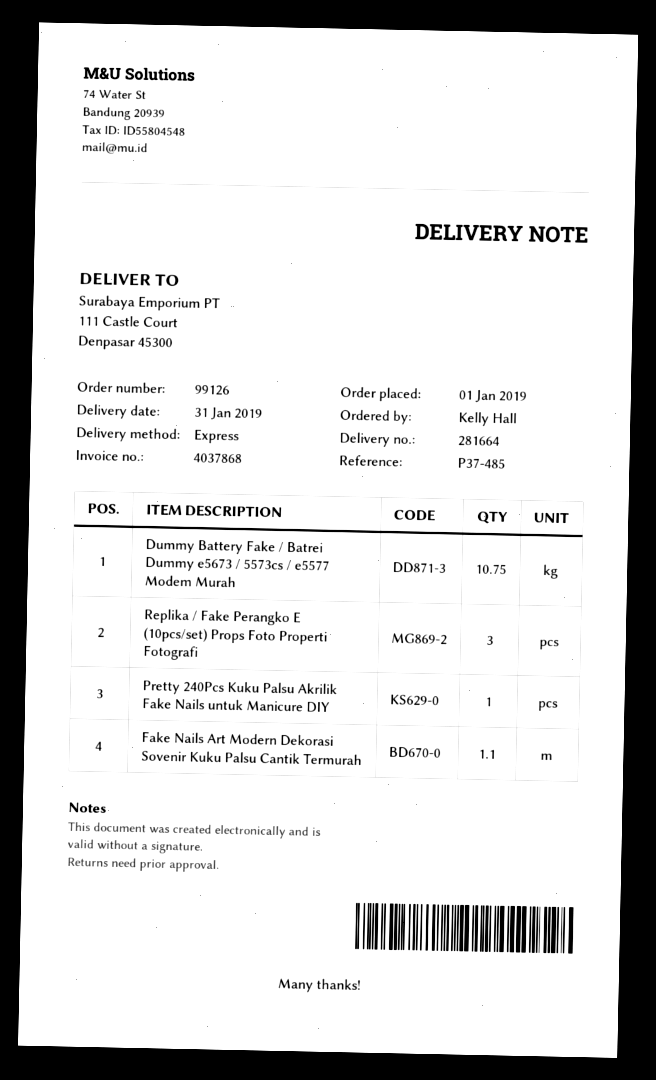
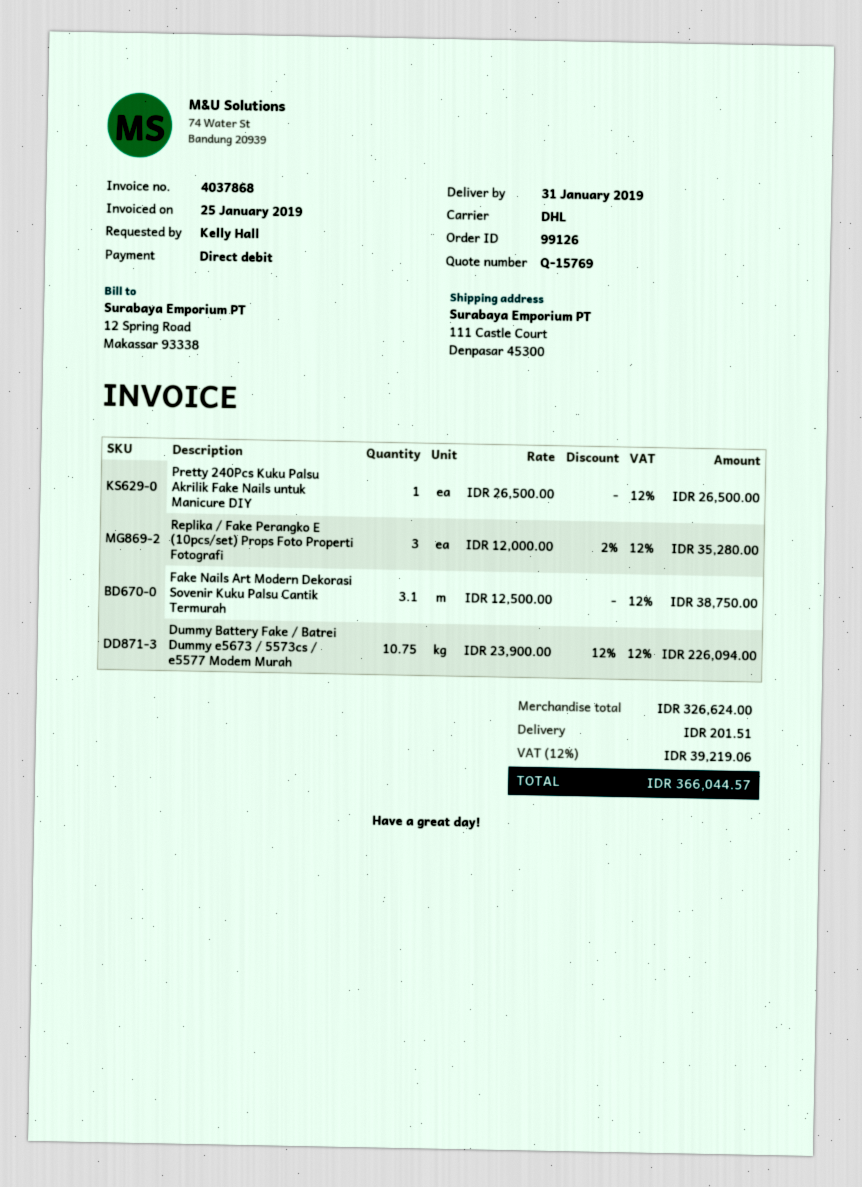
shipping method: express -> DHL
Fake Nails Art Modern Dekorasi Sovenir Kuku Palsu Cantik Termurah: 1.1 -> 3.1

